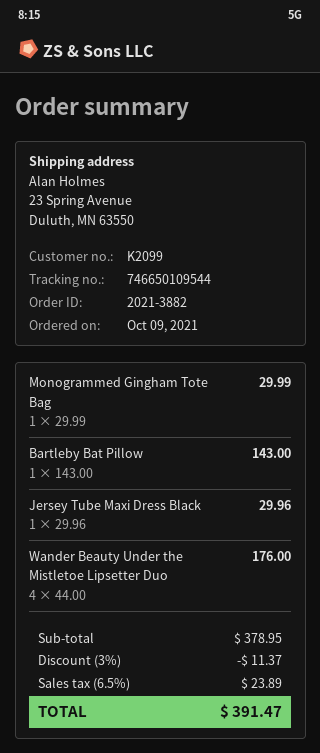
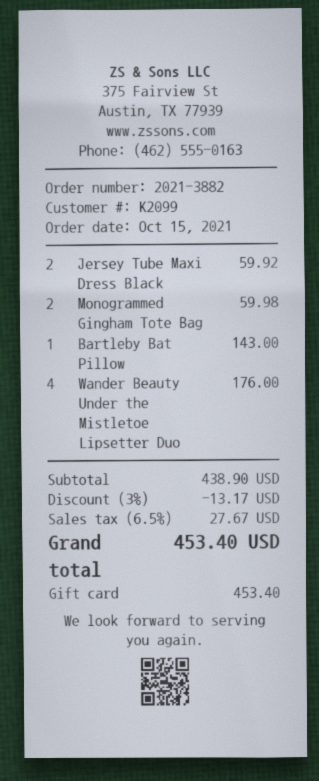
order date: 2021-10-09 -> 2021-10-15
Monogrammed Gingham Tote Bag: 1 for 29.99 -> 2 for 59.98
Jersey Tube Maxi Dress Black: 1 for 29.96 -> 2 for 59.92
subtotal: 378.95 -> 438.90
discount: 3% = 11.37 -> 3% = 13.17
tax: 6.5% = 23.89 -> 6.5% = 27.67
total: 391.47 -> 453.40

